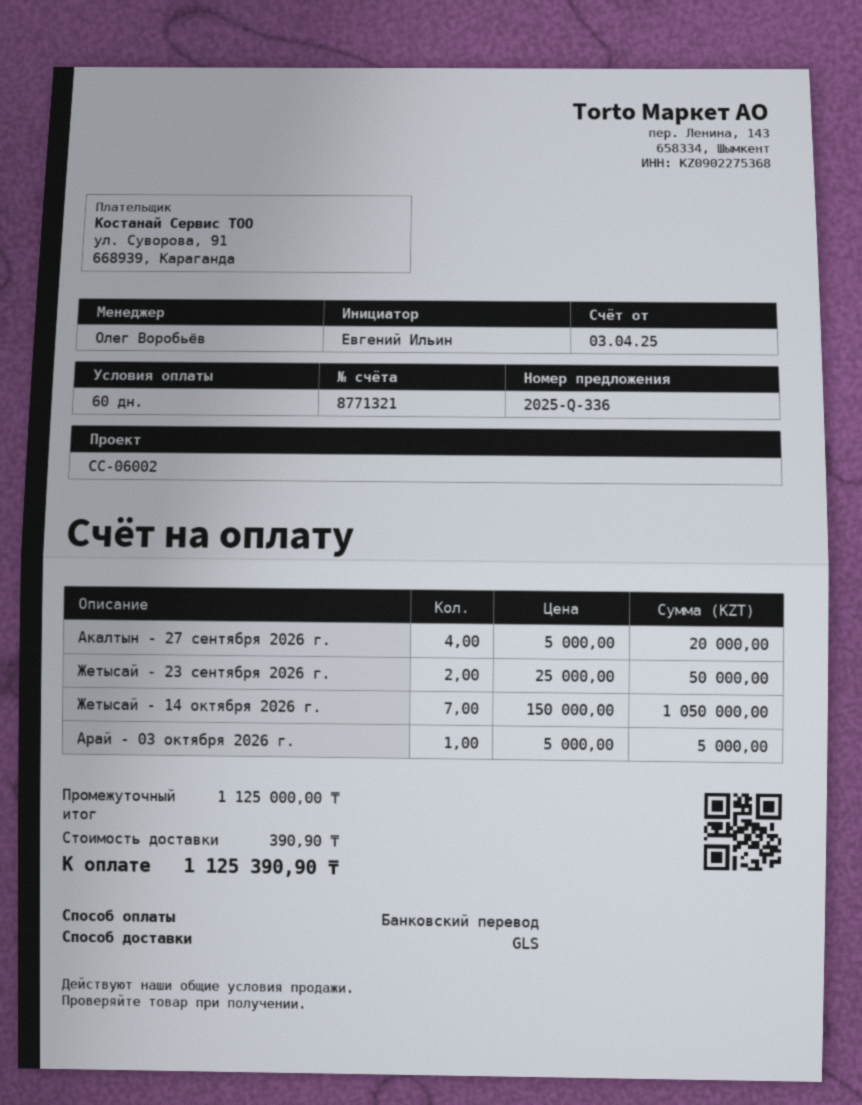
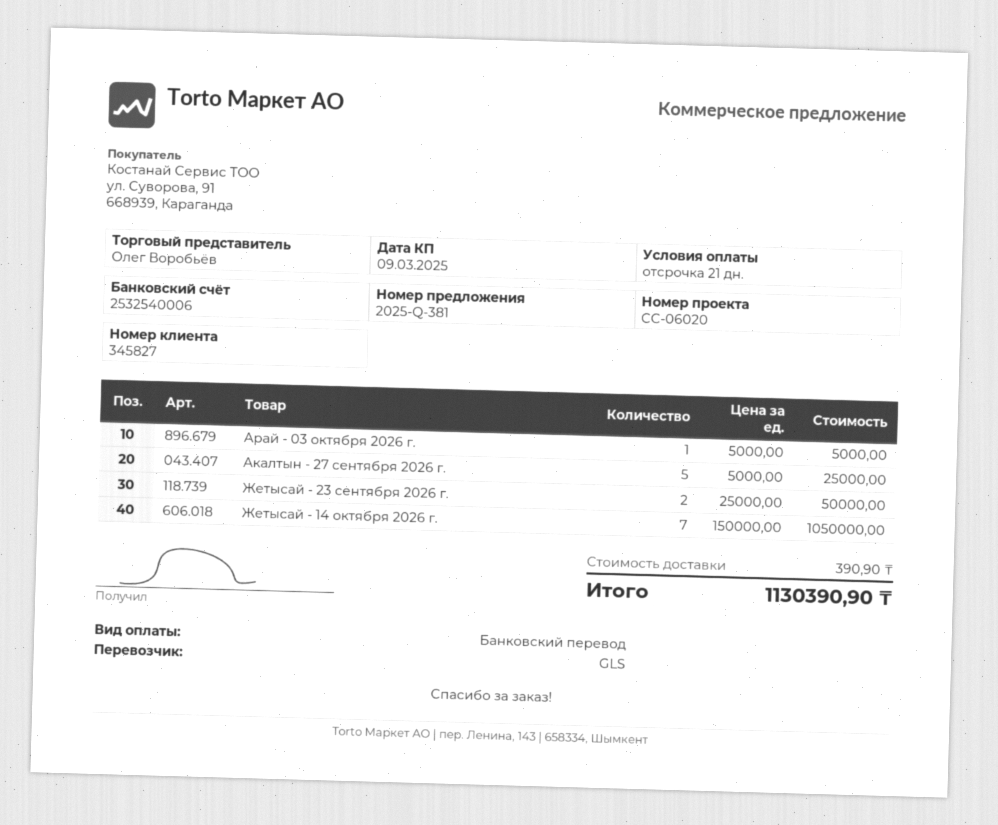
quote number: 2025-Q-336 -> 2025-Q-381
payment terms: 60 days -> 21 days
reference: CC-06002 -> CC-06020
Акалтын - 27 сентября 2026 г.: 4 x 5000.00 = 20000.00 -> 5 x 5000.00 = 25000.00
total: 1125390.90 -> 1130390.90

